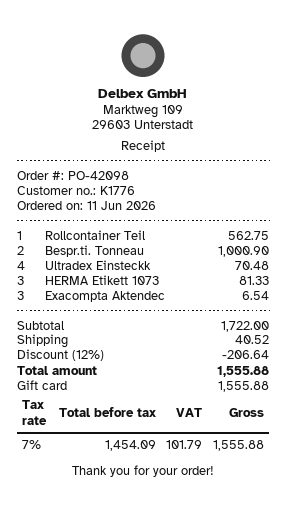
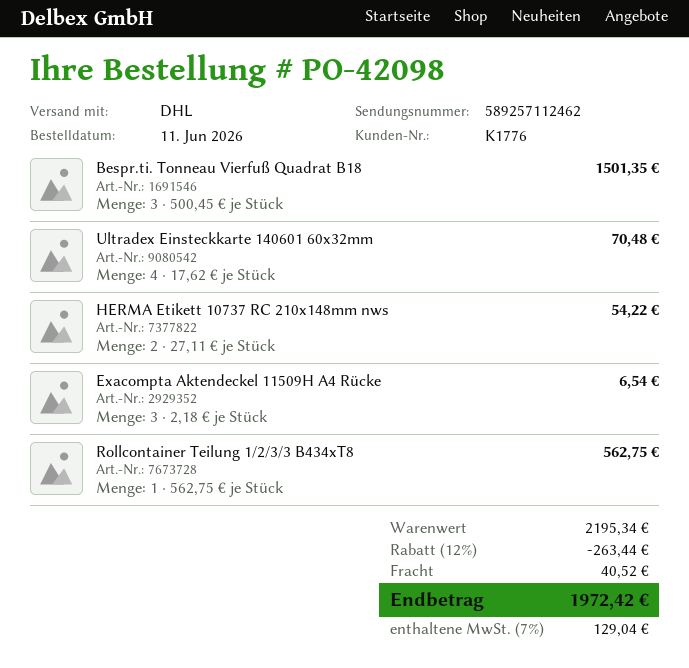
Bespr.ti. Tonneau: 2 for 1000.90 -> 3 for 1501.35
HERMA Etikett 1073: 3 for 81.33 -> 2 for 54.22
subtotal: 1722.00 -> 2195.34
discount: 12% = 206.64 -> 12% = 263.44
tax: 7% = 101.79 -> 7% = 129.04
total: 1555.88 -> 1972.42

